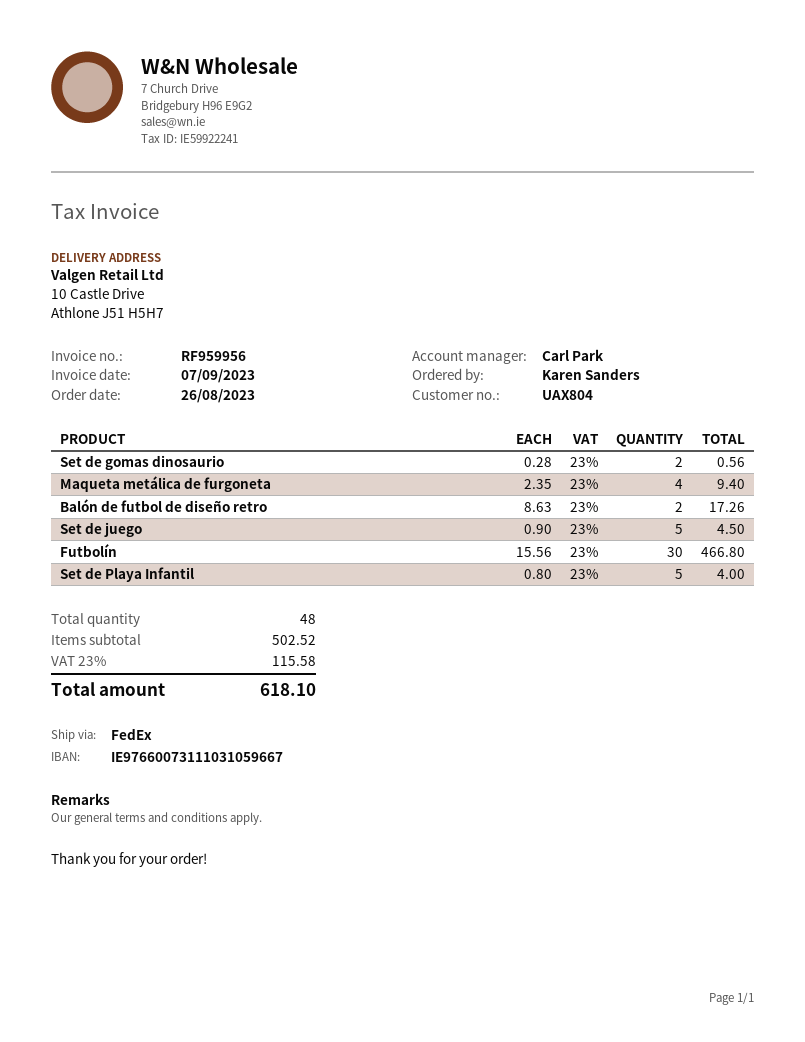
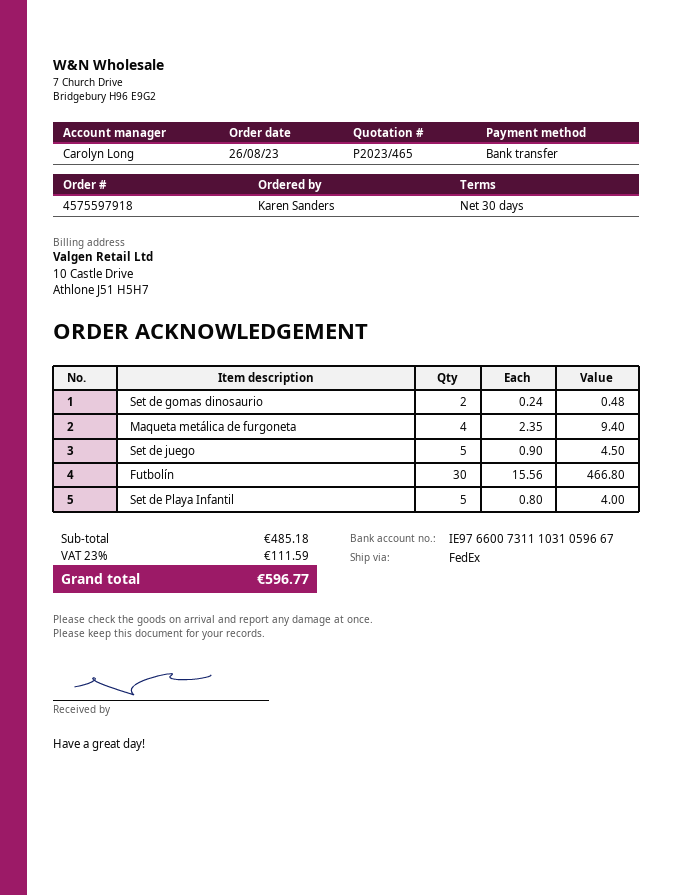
sales rep: Carl Park -> Carolyn Long
Set de gomas dinosaurio: 2 x 0.28 = 0.56 -> 2 x 0.24 = 0.48
Balón de futbol de diseño retro: 2 x 8.63 = 17.26 -> none
subtotal: 502.52 -> 485.18
tax: 23% = 115.58 -> 23% = 111.59
total: 618.10 -> 596.77

